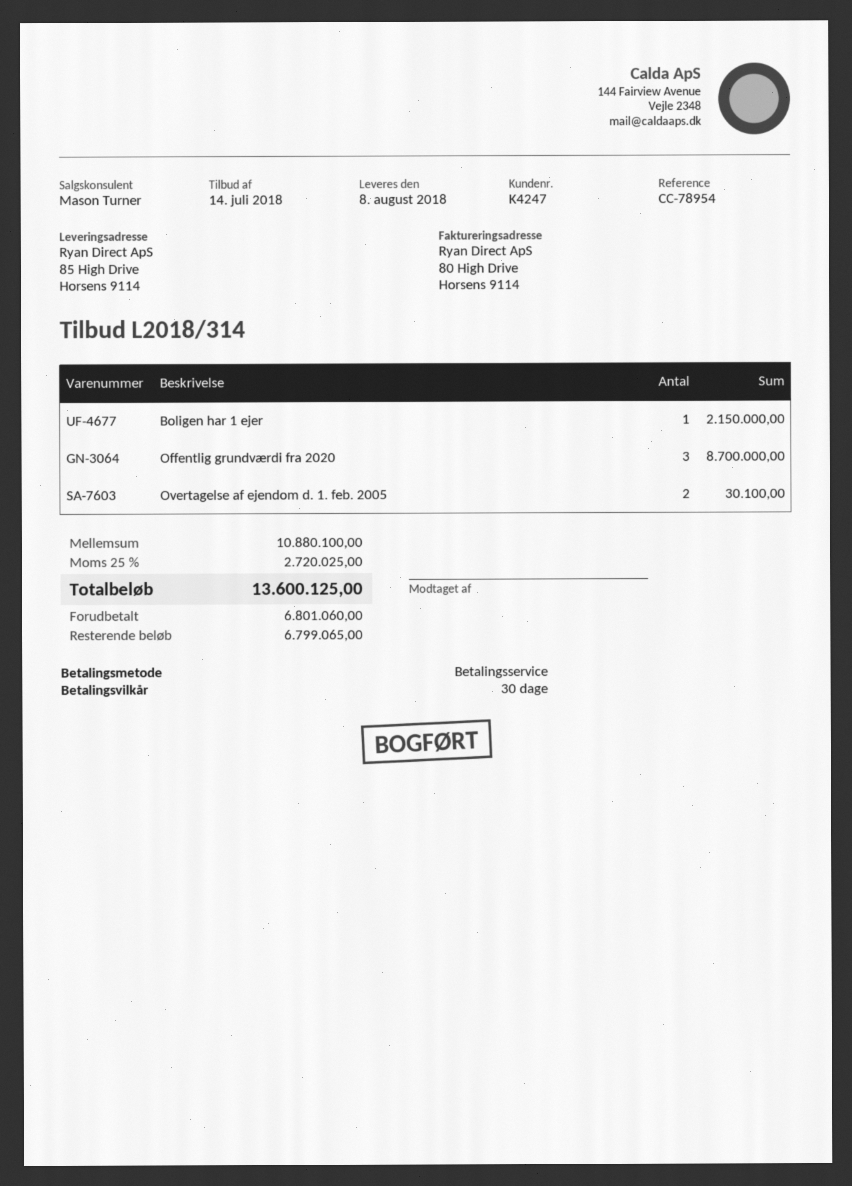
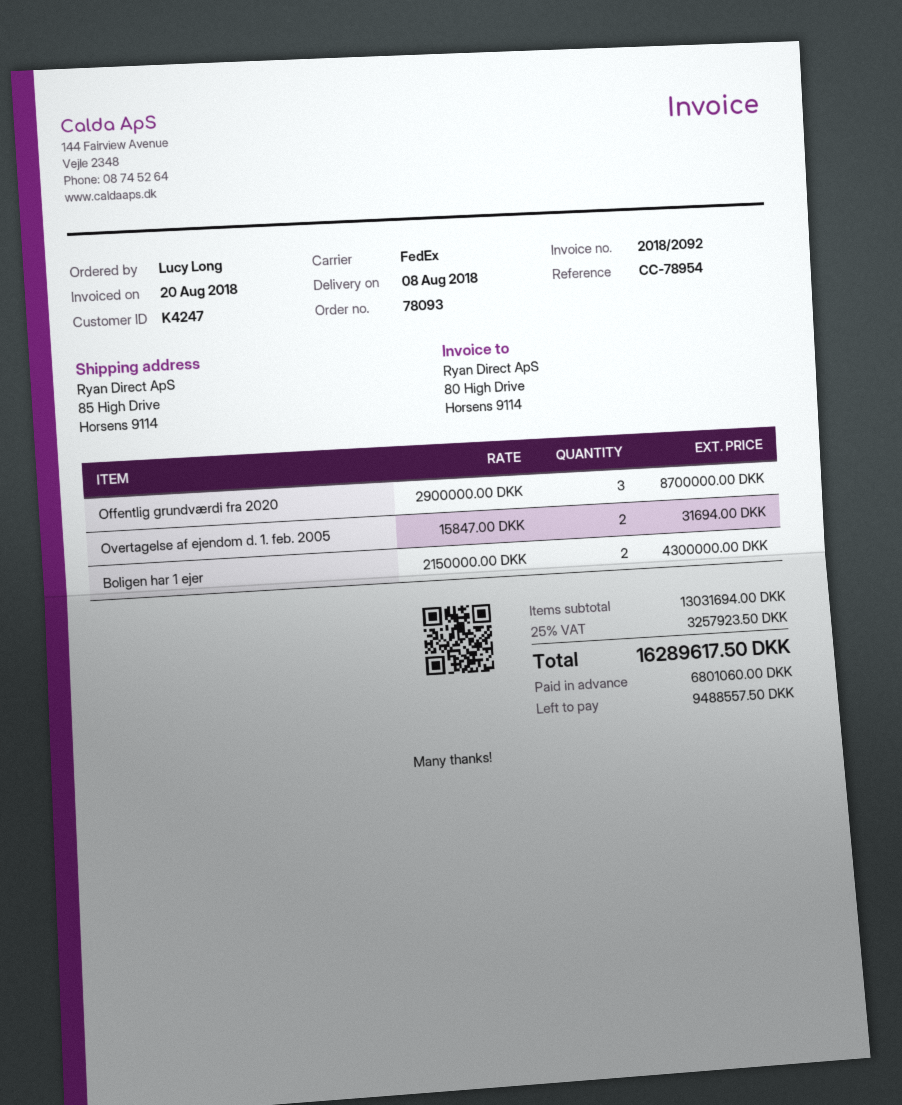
Boligen har 1 ejer: 1 for 2150000.00 -> 2 for 4300000.00
Overtagelse af ejendom d. 1. feb. 2005: 2 for 30100.00 -> 2 for 31694.00
subtotal: 10880100.00 -> 13031694.00
tax: 25% = 2720025.00 -> 25% = 3257923.50
total: 13600125.00 -> 16289617.50
balance: 6799065.00 -> 9488557.50

